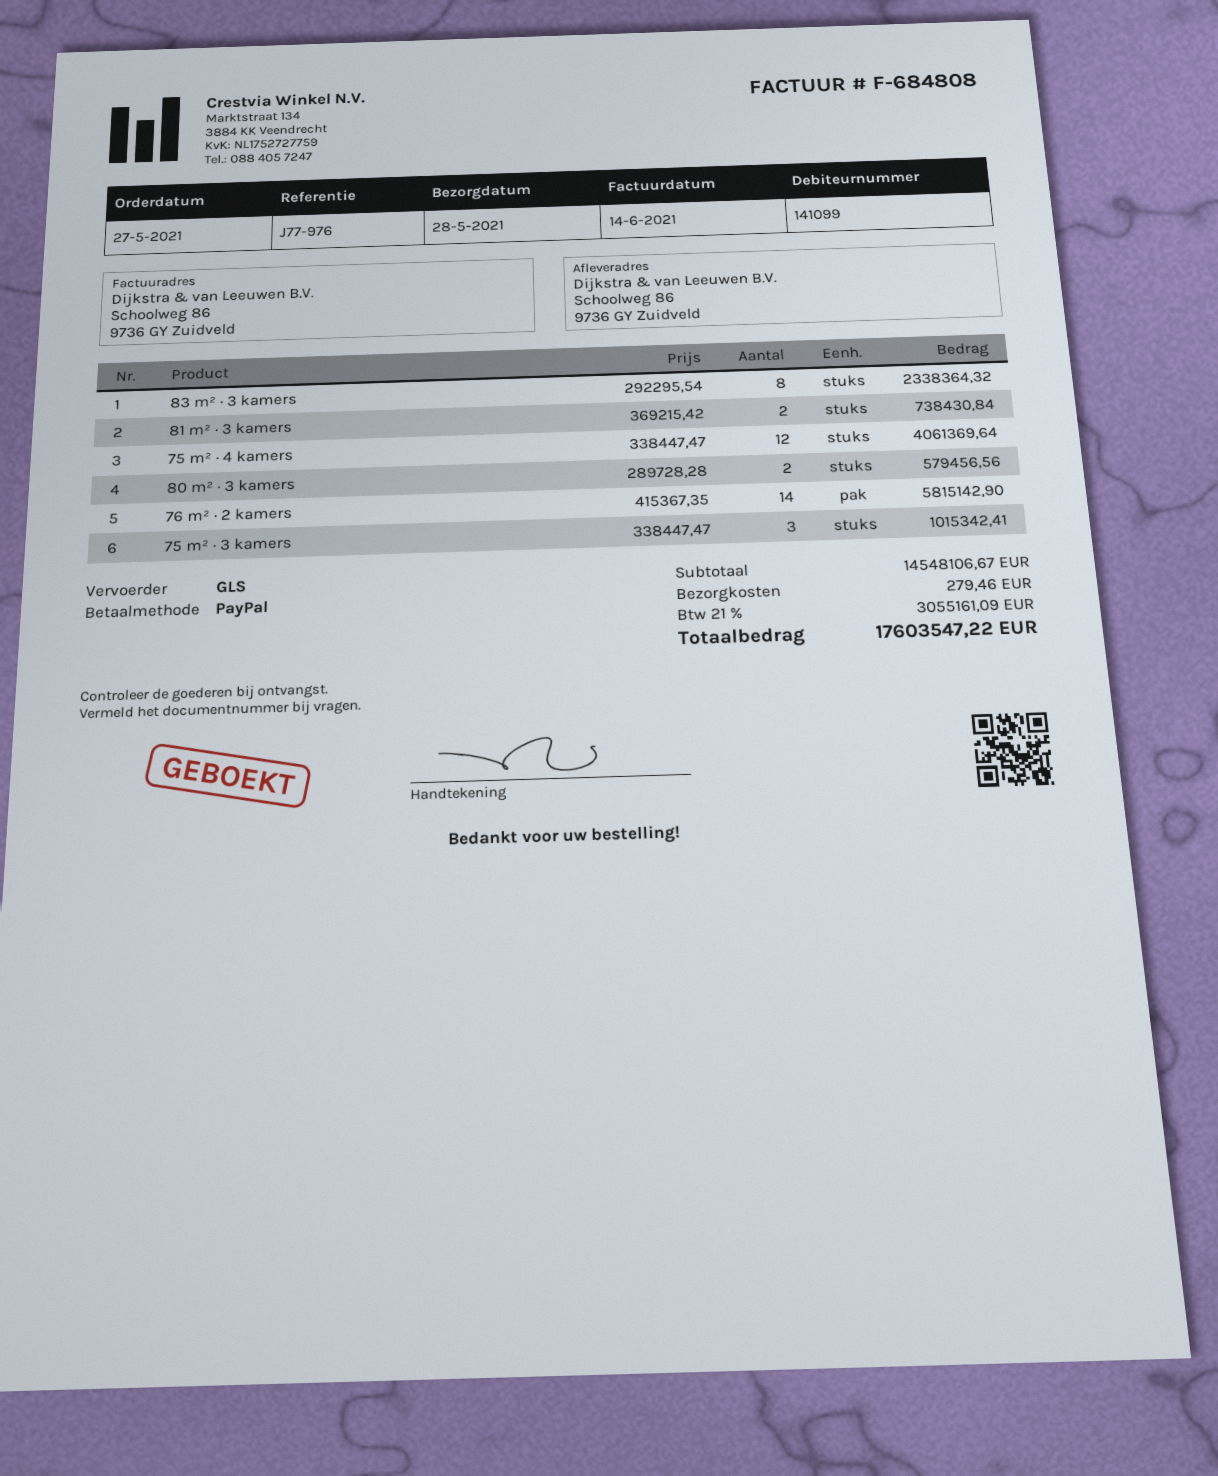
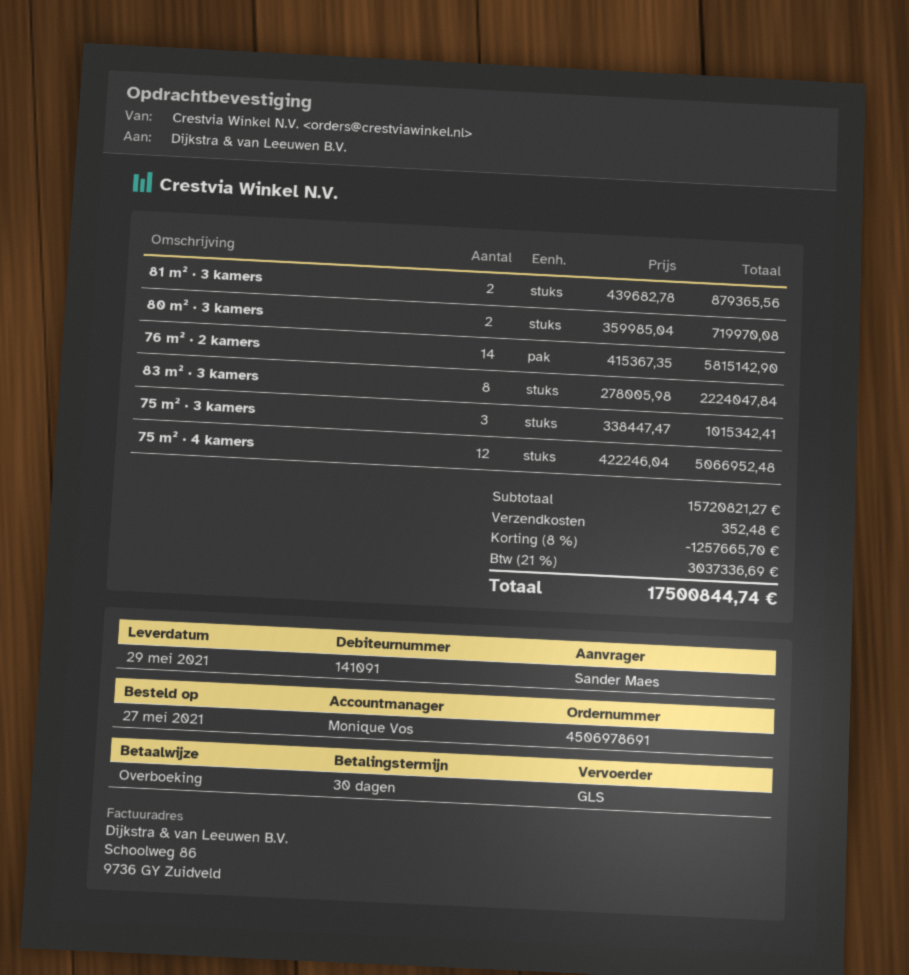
delivery date: 2021-05-28 -> 2021-05-29
customer number: 141099 -> 141091
payment method: PayPal -> bank transfer
83 m² · 3 kamers: 8 x 292295.54 = 2338364.32 -> 8 x 278005.98 = 2224047.84
81 m² · 3 kamers: 2 x 369215.42 = 738430.84 -> 2 x 439682.78 = 879365.56
75 m² · 4 kamers: 12 x 338447.47 = 4061369.64 -> 12 x 422246.04 = 5066952.48
80 m² · 3 kamers: 2 x 289728.28 = 579456.56 -> 2 x 359985.04 = 719970.08
subtotal: 14548106.67 -> 15720821.27
discount: none -> 8% = 1257665.70
shipping: 279.46 -> 352.48
tax: 21% = 3055161.09 -> 21% = 3037336.69
total: 17603547.22 -> 17500844.74

